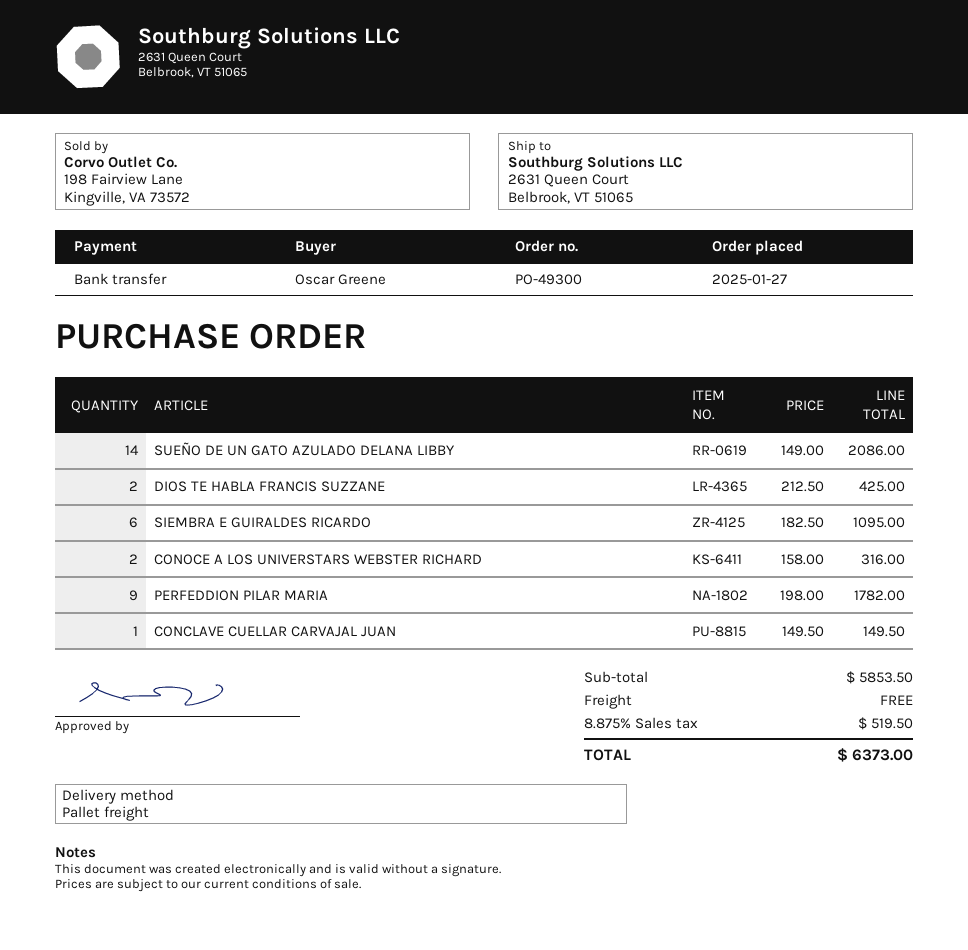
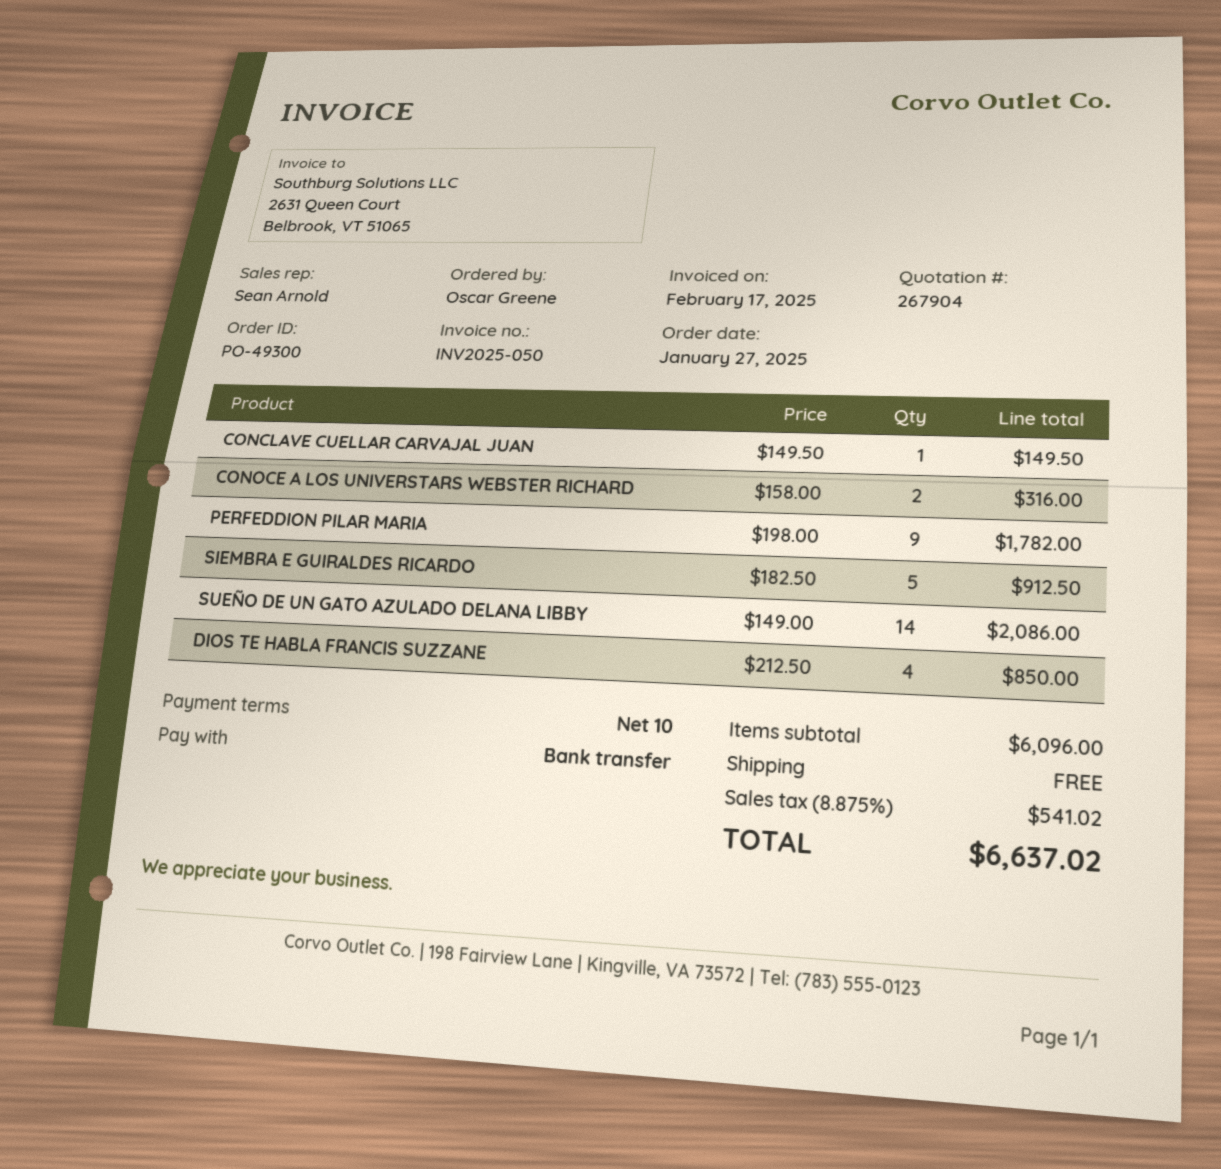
DIOS TE HABLA FRANCIS SUZZANE: 2 x 212.50 = 425.00 -> 4 x 212.50 = 850.00
SIEMBRA E GUIRALDES RICARDO: 6 x 182.50 = 1095.00 -> 5 x 182.50 = 912.50
subtotal: 5853.50 -> 6096.00
tax: 8.875% = 519.50 -> 8.875% = 541.02
total: 6373.00 -> 6637.02

